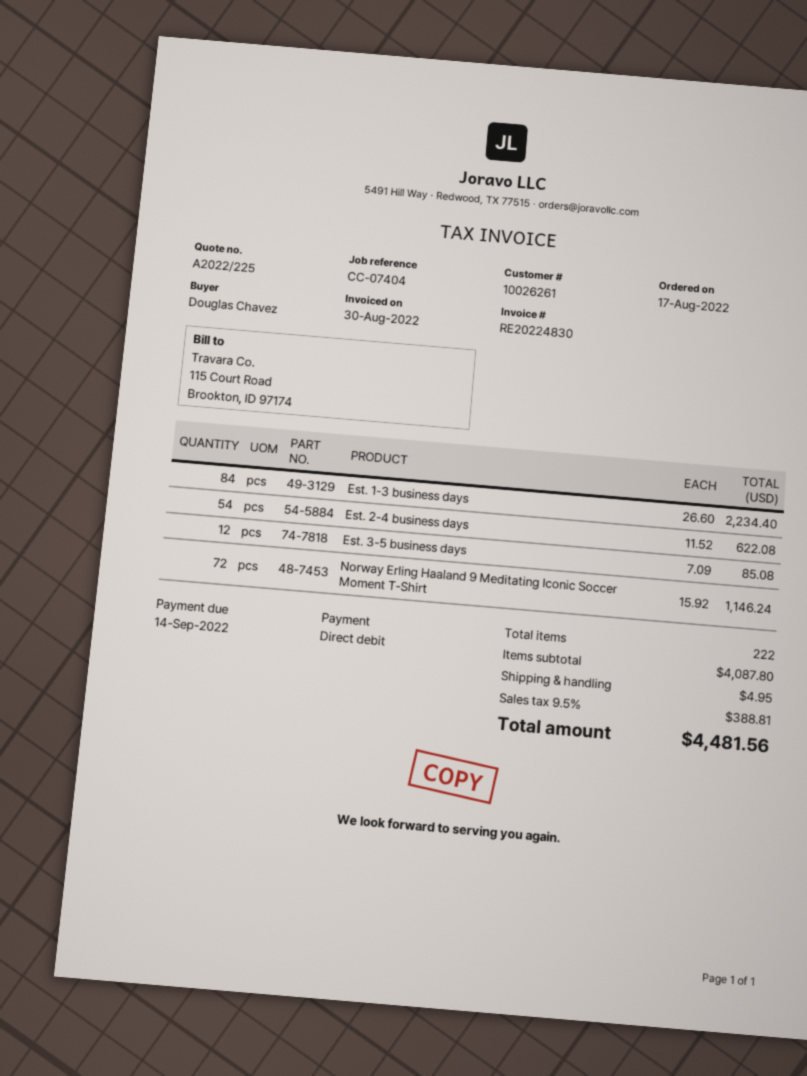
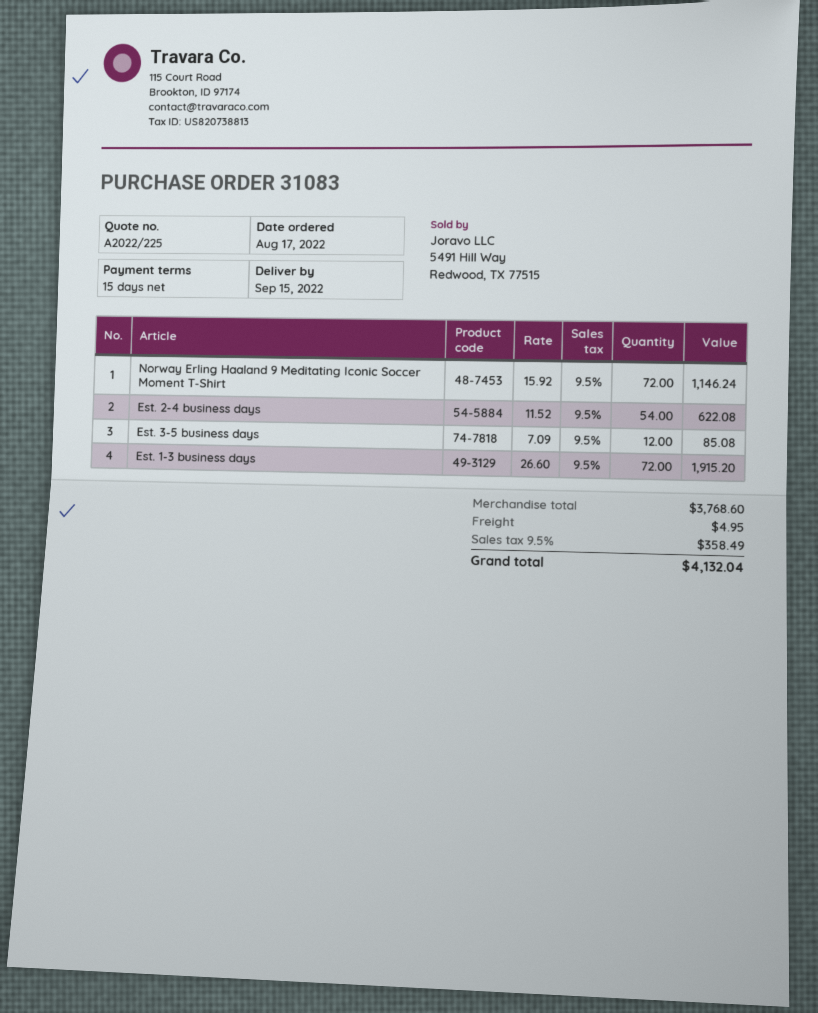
Est. 1-3 business days: 84 x 26.60 = 2234.40 -> 72 x 26.60 = 1915.20
subtotal: 4087.80 -> 3768.60
tax: 9.5% = 388.81 -> 9.5% = 358.49
total: 4481.56 -> 4132.04

